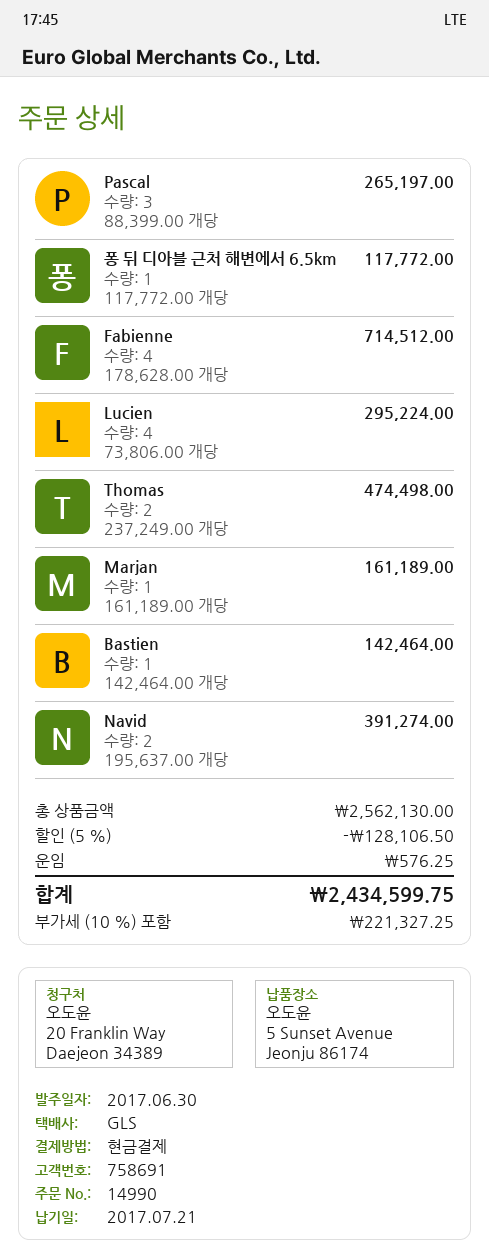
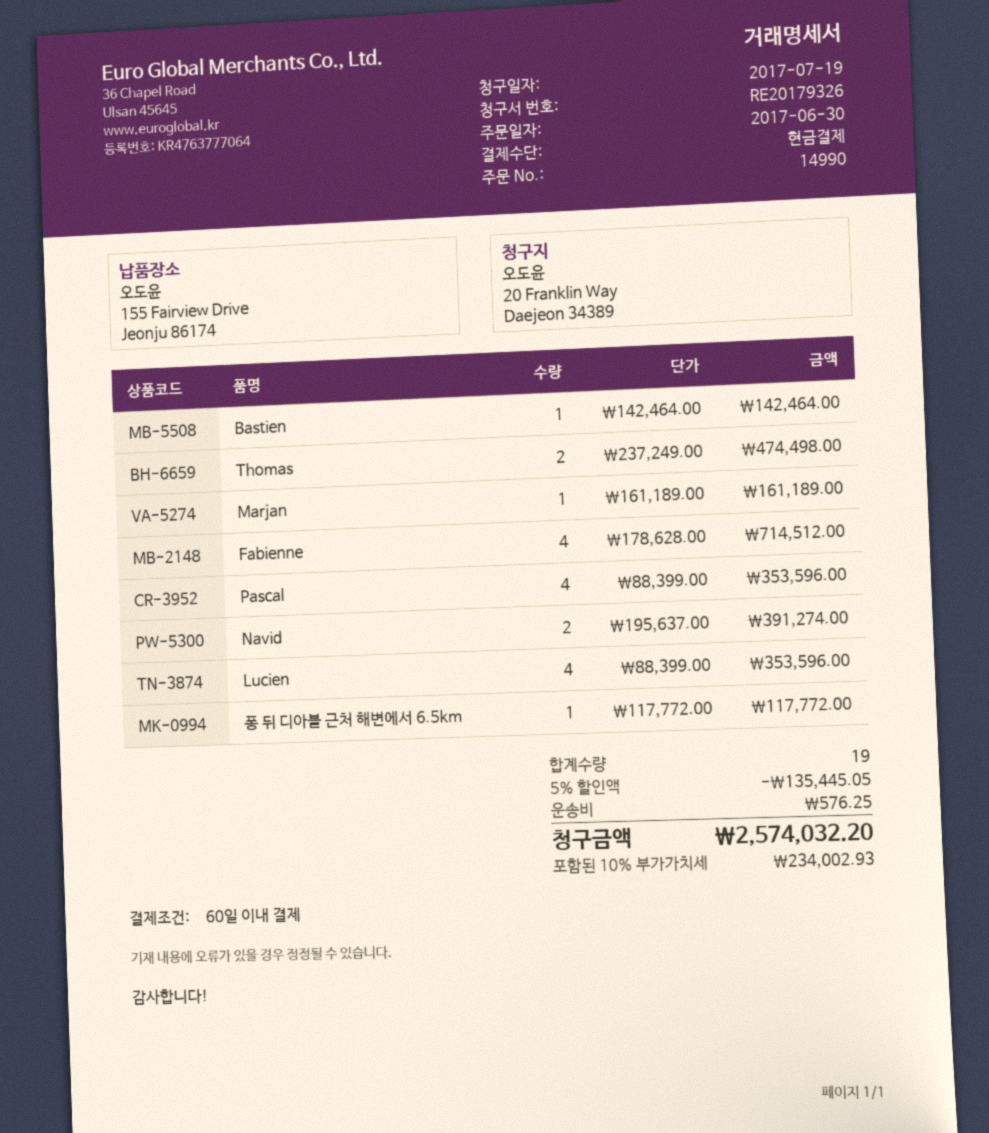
ship to: 5 Sunset Avenue, Jeonju 86174 -> 155 Fairview Drive, Jeonju 86174
Pascal: 3 x 88399.00 = 265197.00 -> 4 x 88399.00 = 353596.00
Lucien: 4 x 73806.00 = 295224.00 -> 4 x 88399.00 = 353596.00
discount: 5% = 128106.50 -> 5% = 135445.05
tax: 10% = 221327.25 -> 10% = 234002.93
total: 2434599.75 -> 2574032.20

